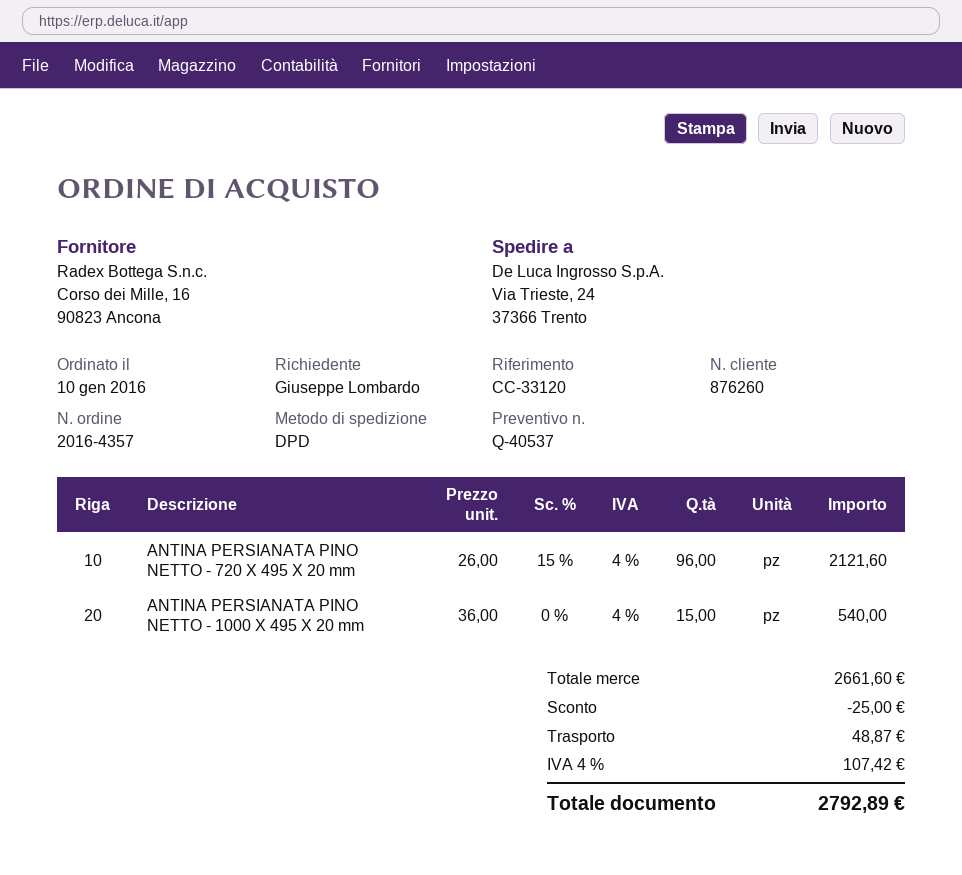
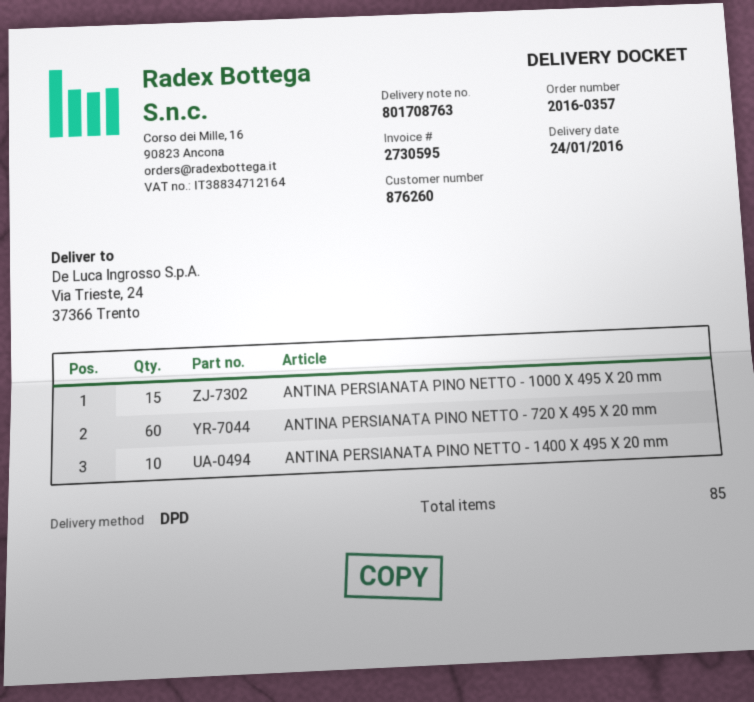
order number: 2016-4357 -> 2016-0357
ANTINA PERSIANATA PINO NETTO - 720 X 495 X 20 mm: 96 -> 60
ANTINA PERSIANATA PINO NETTO - 1400 X 495 X 20 mm: none -> 10

